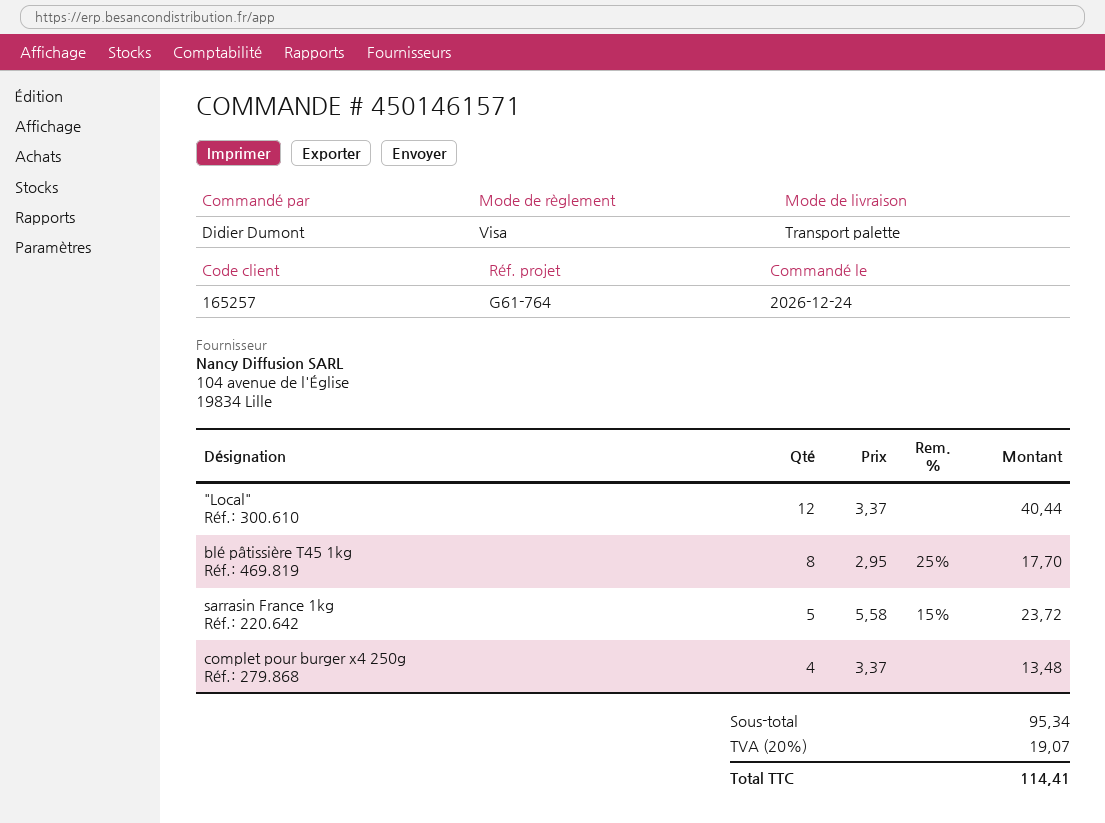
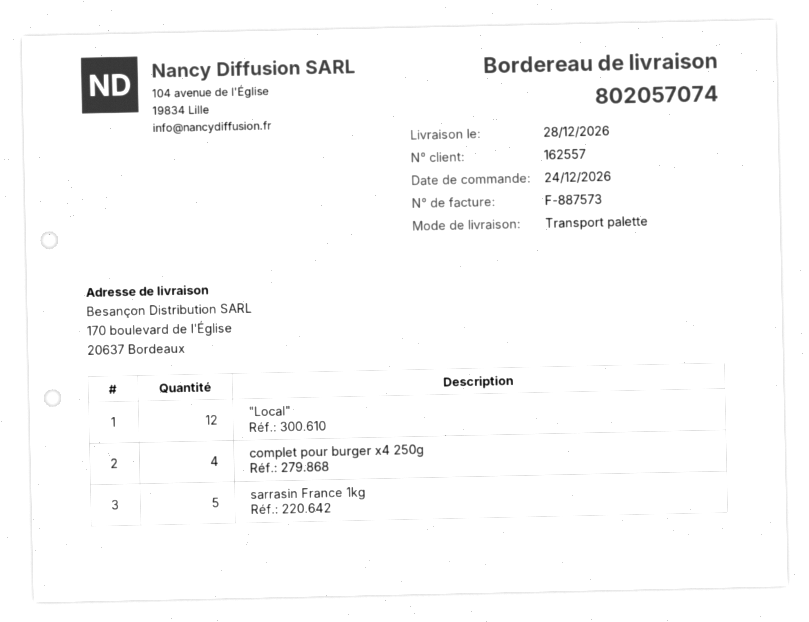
customer number: 165257 -> 162557
blé pâtissière T45 1kg: 8 -> none

